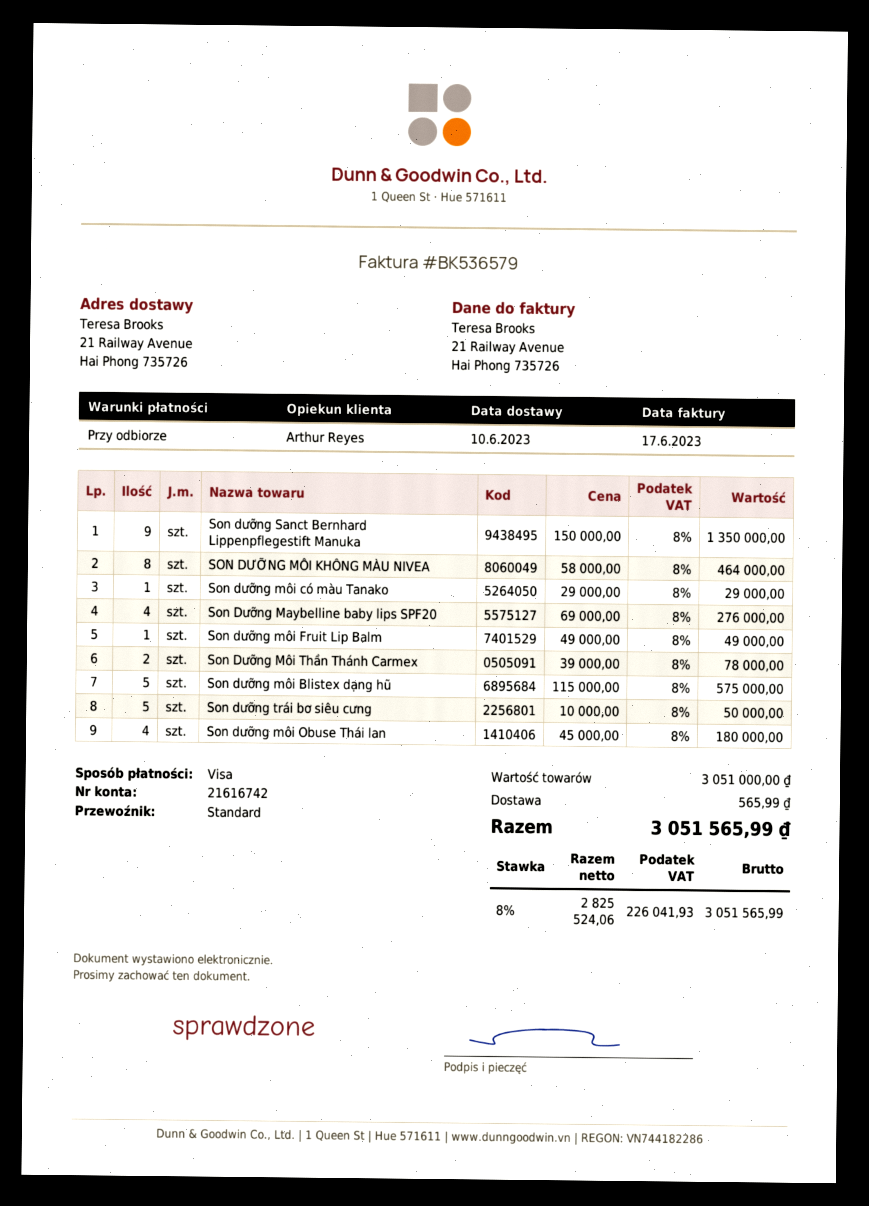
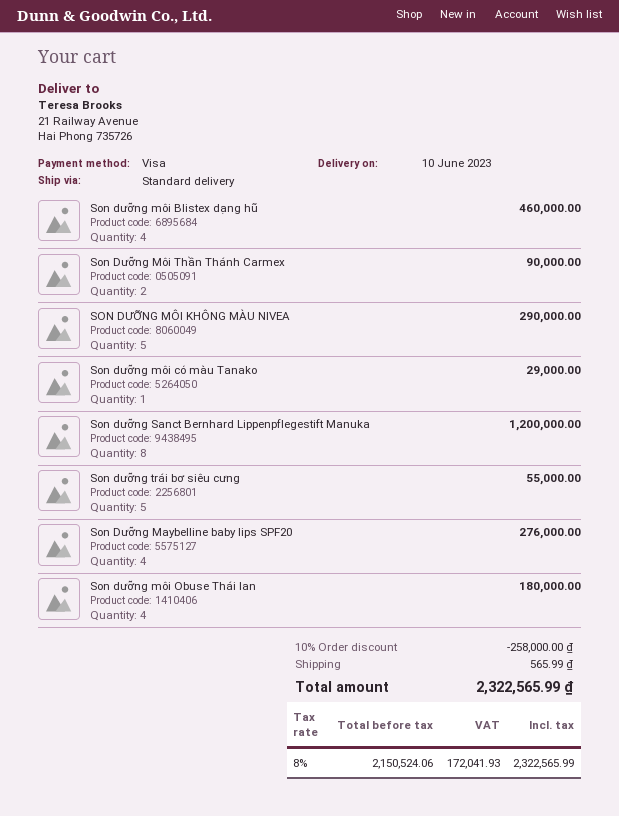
Son dưỡng Sanct Bernhard Lippenpflegestift Manuka: 9 for 1350000.00 -> 8 for 1200000.00
SON DƯỠNG MÔI KHÔNG MÀU NIVEA: 8 for 464000.00 -> 5 for 290000.00
Son dưỡng môi Fruit Lip Balm: 1 for 49000.00 -> none
Son Dưỡng Môi Thần Thánh Carmex: 2 for 78000.00 -> 2 for 90000.00
Son dưỡng môi Blistex dạng hũ: 5 for 575000.00 -> 4 for 460000.00
Son dưỡng trái bơ siêu cưng: 5 for 50000.00 -> 5 for 55000.00
discount: none -> 10% = 258000.00
net: 2825524.06 -> 2150524.06
tax: 8% = 226041.93 -> 8% = 172041.93
total: 3051565.99 -> 2322565.99

